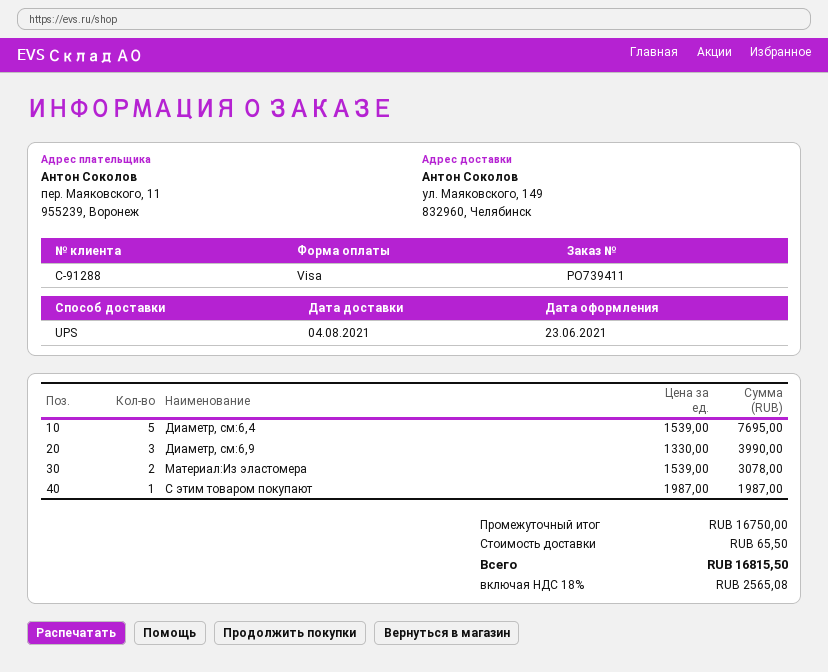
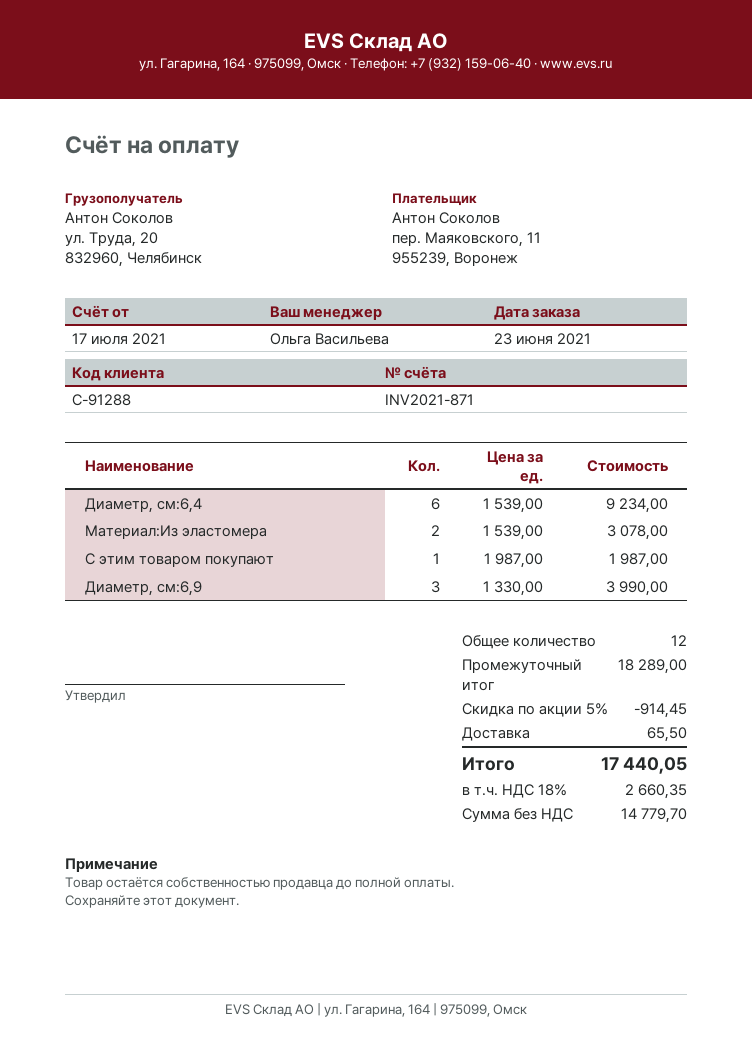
ship to: ул. Маяковского, 149, 832960, Челябинск -> ул. Труда, 20, 832960, Челябинск
Диаметр, см:6,4: 5 x 1539.00 = 7695.00 -> 6 x 1539.00 = 9234.00
subtotal: 16750.00 -> 18289.00
discount: none -> 5% = 914.45
tax: 18% = 2565.08 -> 18% = 2660.35
total: 16815.50 -> 17440.05

